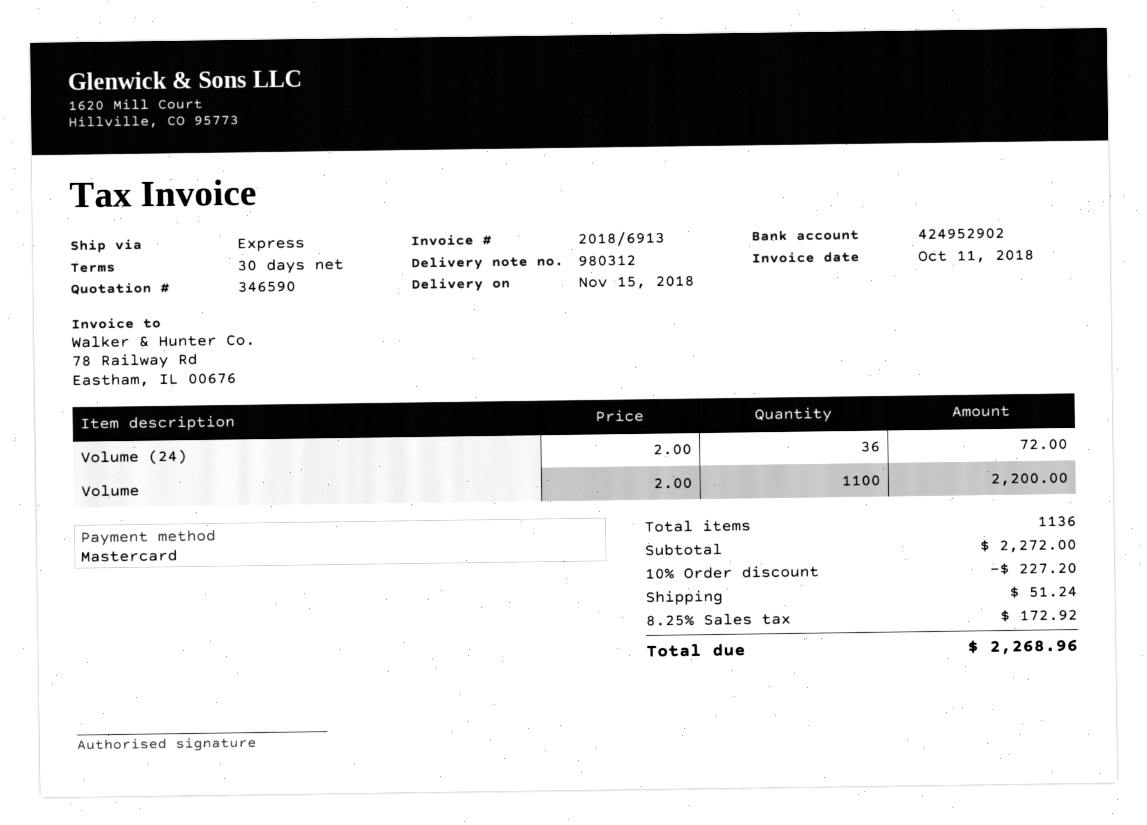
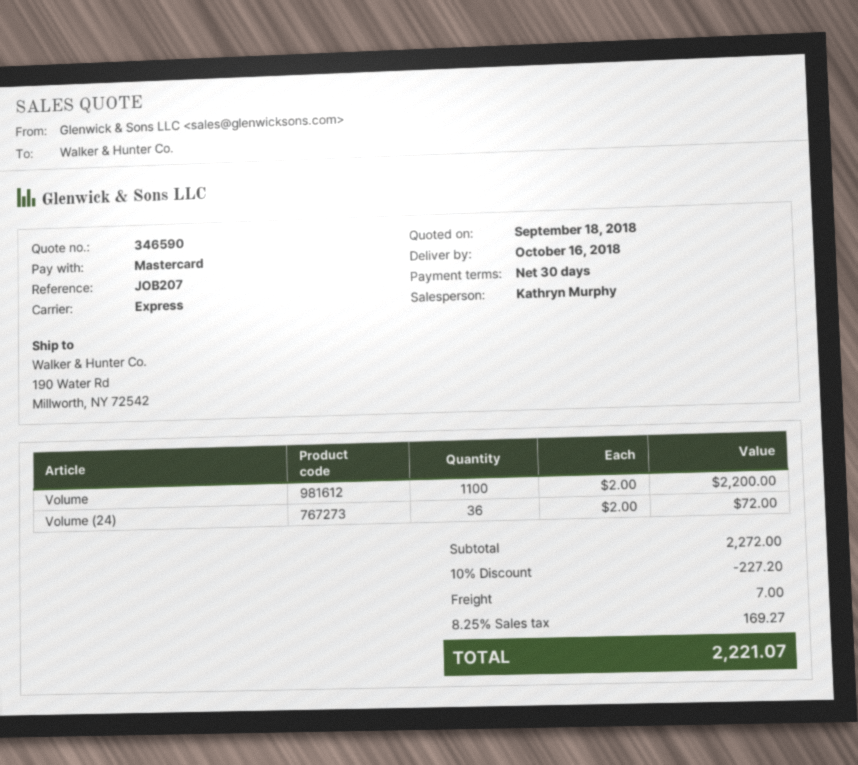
delivery date: 2018-11-15 -> 2018-10-16
shipping: 51.24 -> 7.00
tax: 8.25% = 172.92 -> 8.25% = 169.27
total: 2268.96 -> 2221.07

